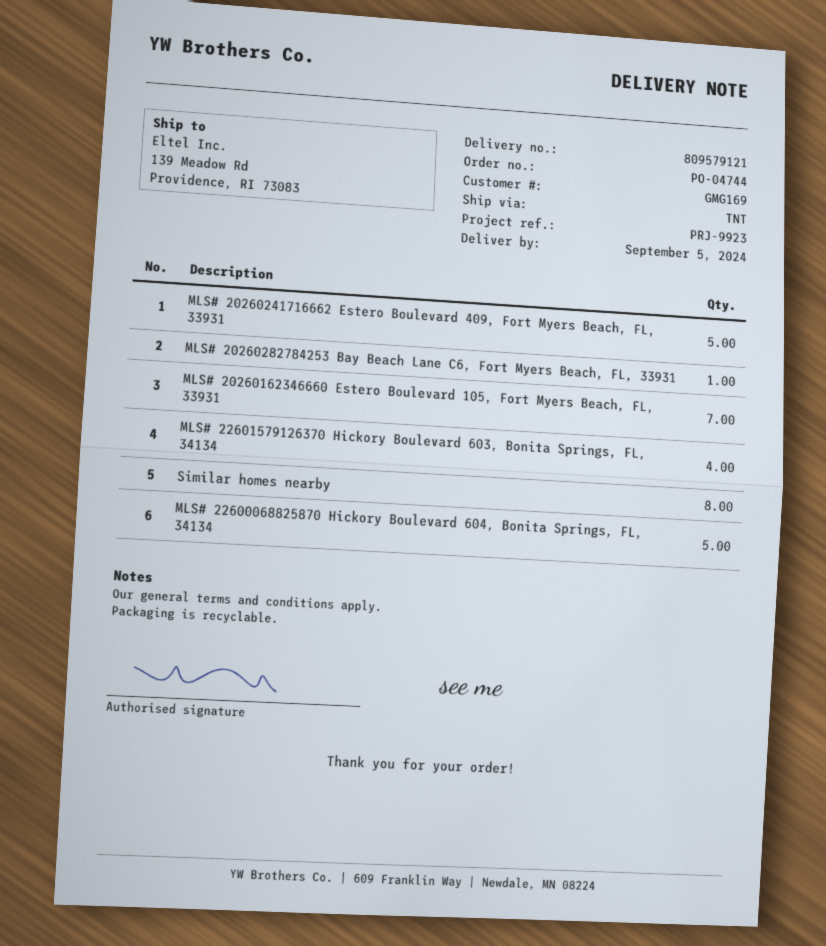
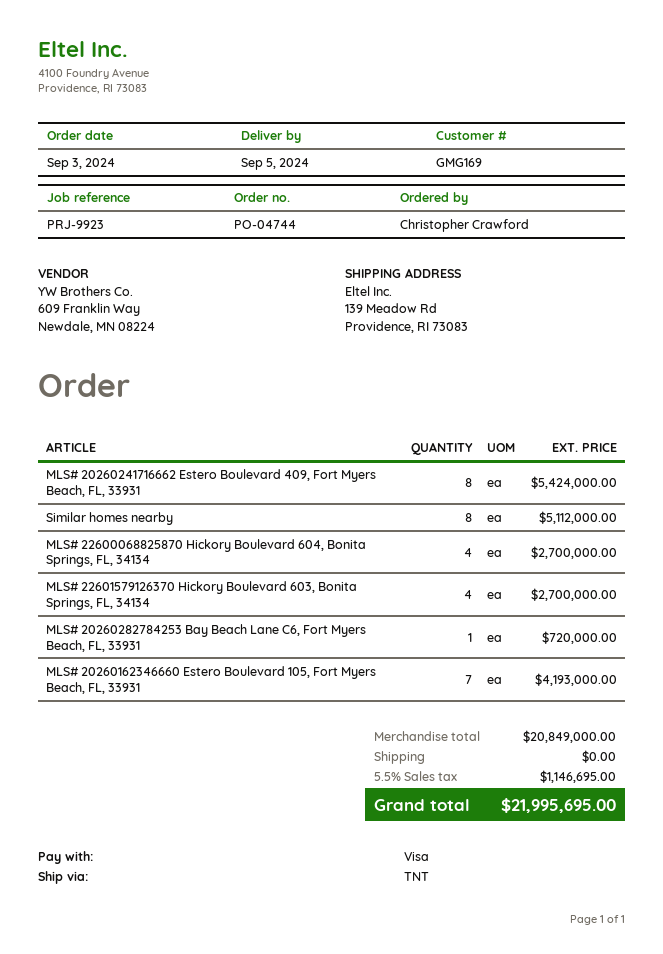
MLS# 20260241716662 Estero Boulevard 409, Fort Myers Beach, FL, 33931: 5 -> 8
MLS# 22600068825870 Hickory Boulevard 604, Bonita Springs, FL, 34134: 5 -> 4

